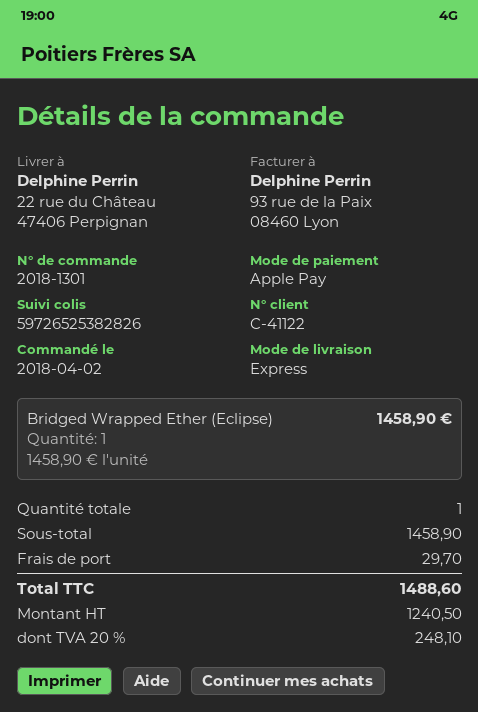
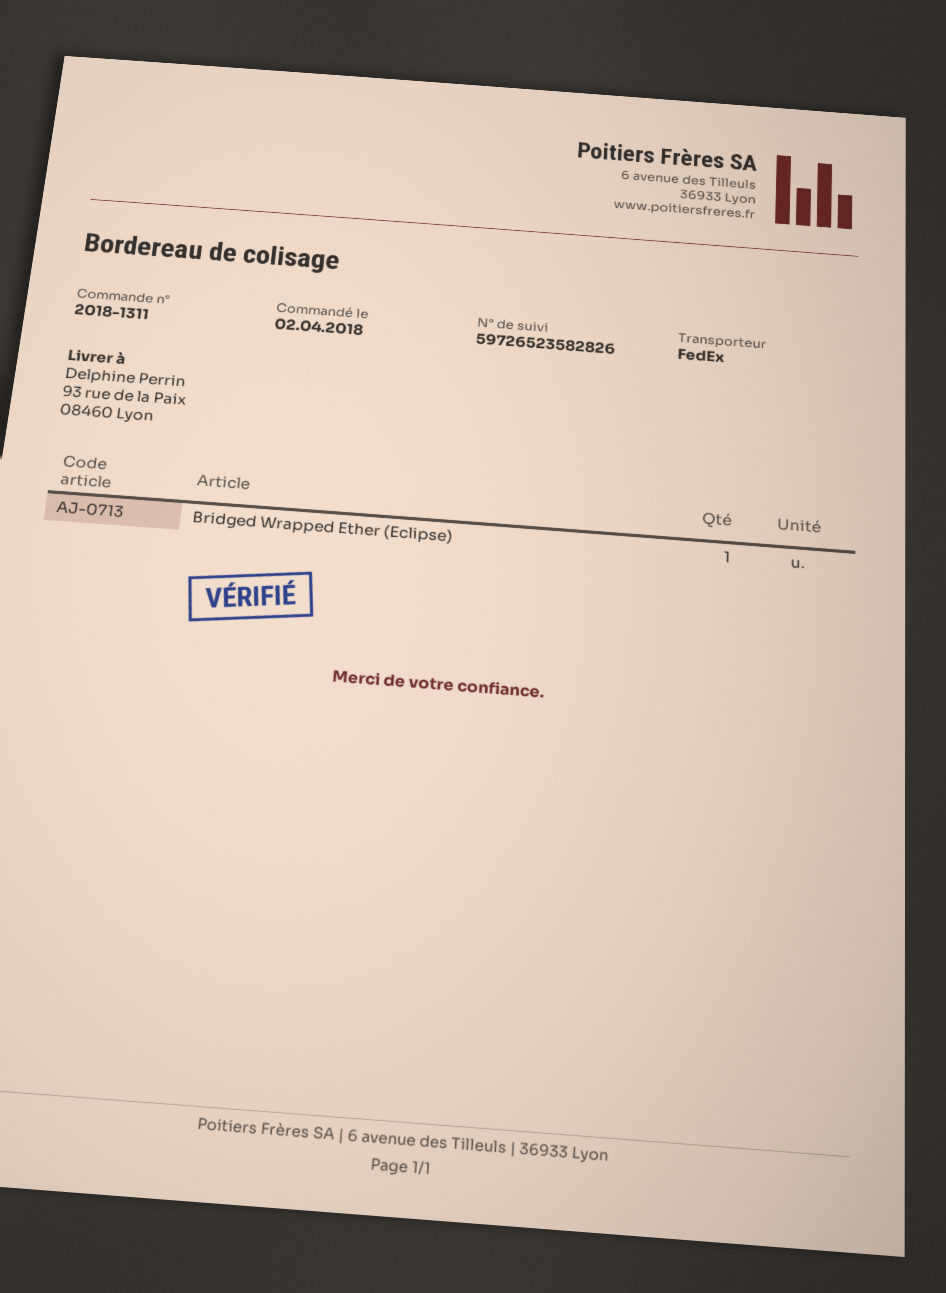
order number: 2018-1301 -> 2018-1311
shipping method: express -> FedEx
tracking number: 59726525382826 -> 59726523582826
ship to: 22 rue du Château, 47406 Perpignan -> 93 rue de la Paix, 08460 Lyon

